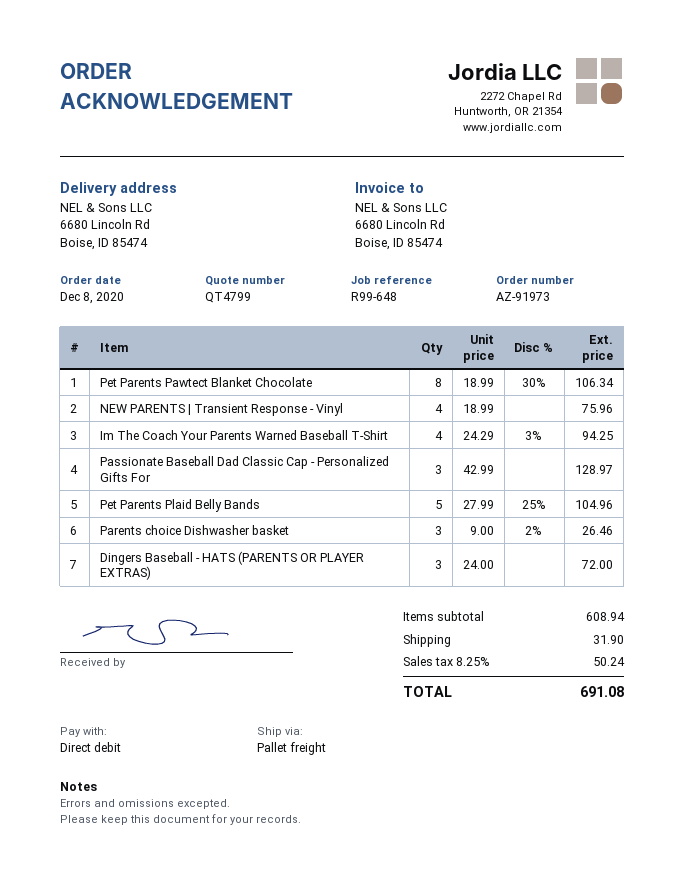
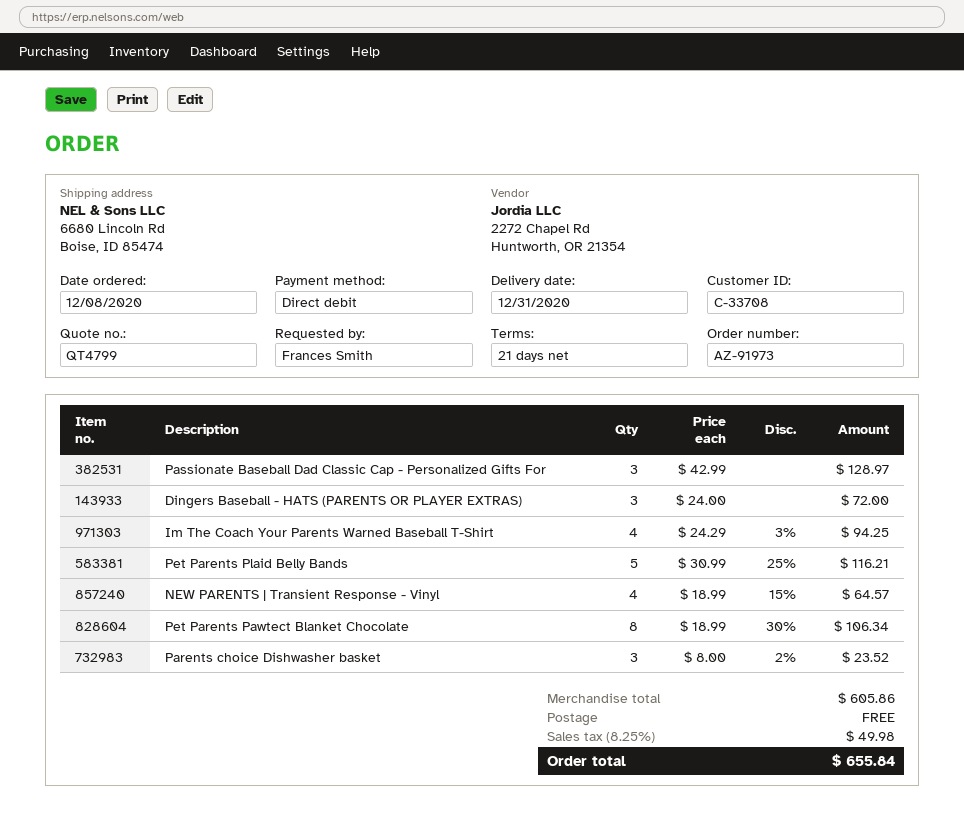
NEW PARENTS | Transient Response - Vinyl: 4 x 18.99 = 75.96 -> 4 x 18.99 - 15% = 64.57
Pet Parents Plaid Belly Bands: 5 x 27.99 - 25% = 104.96 -> 5 x 30.99 - 25% = 116.21
Parents choice Dishwasher basket: 3 x 9.00 - 2% = 26.46 -> 3 x 8.00 - 2% = 23.52
subtotal: 608.94 -> 605.86
shipping: 31.90 -> 0.00
tax: 8.25% = 50.24 -> 8.25% = 49.98
total: 691.08 -> 655.84

